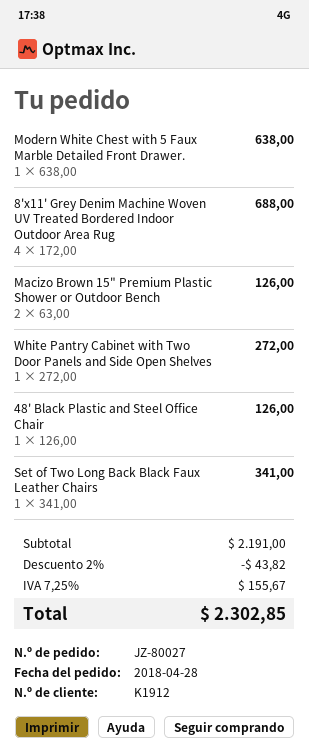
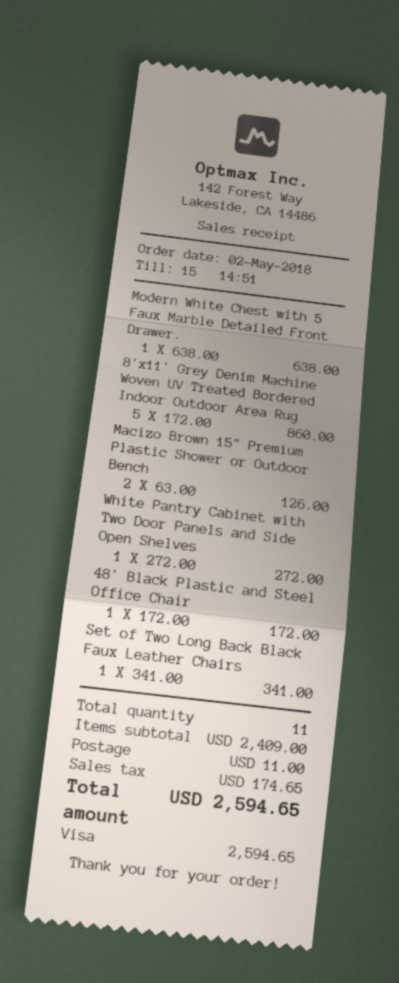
order date: 2018-04-28 -> 2018-05-02
8'x11' Grey Denim Machine Woven UV Treated Bordered Indoor Outdoor Area Rug: 4 x 172.00 = 688.00 -> 5 x 172.00 = 860.00
48' Black Plastic and Steel Office Chair: 1 x 126.00 = 126.00 -> 1 x 172.00 = 172.00
subtotal: 2191.00 -> 2409.00
discount: 2% = 43.82 -> none
shipping: none -> 11.00
tax: 155.67 -> 174.65
total: 2302.85 -> 2594.65

